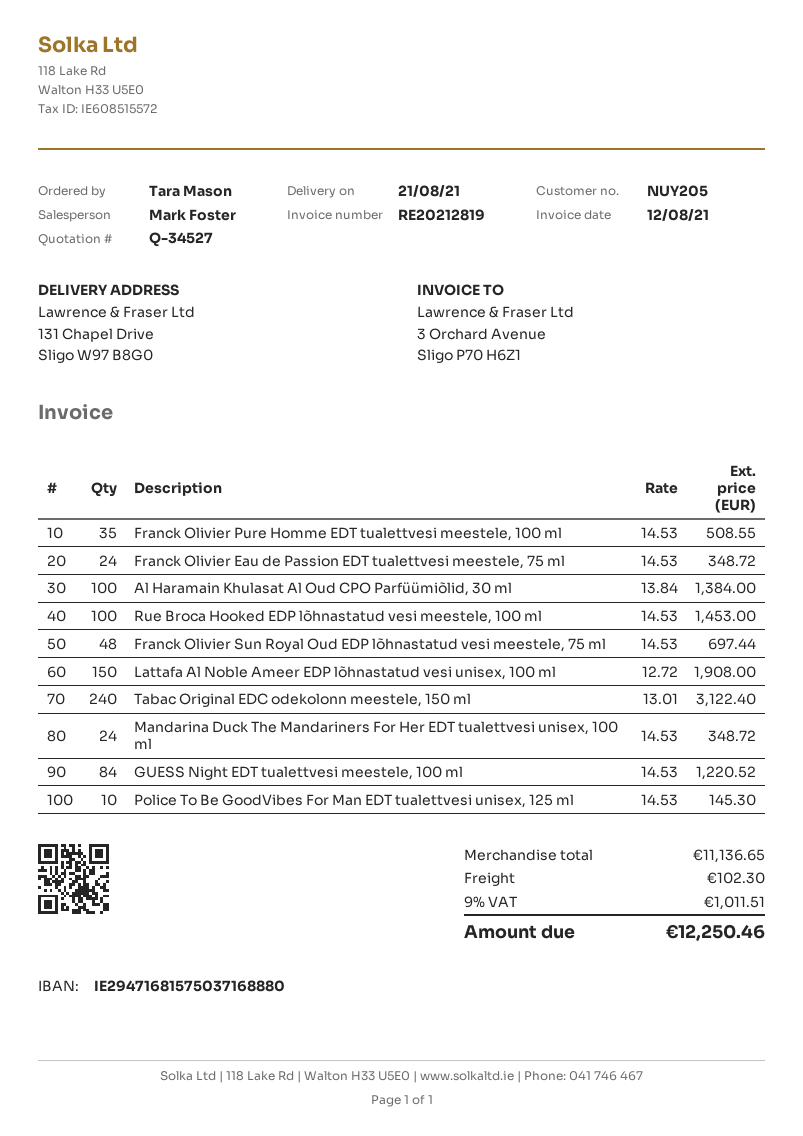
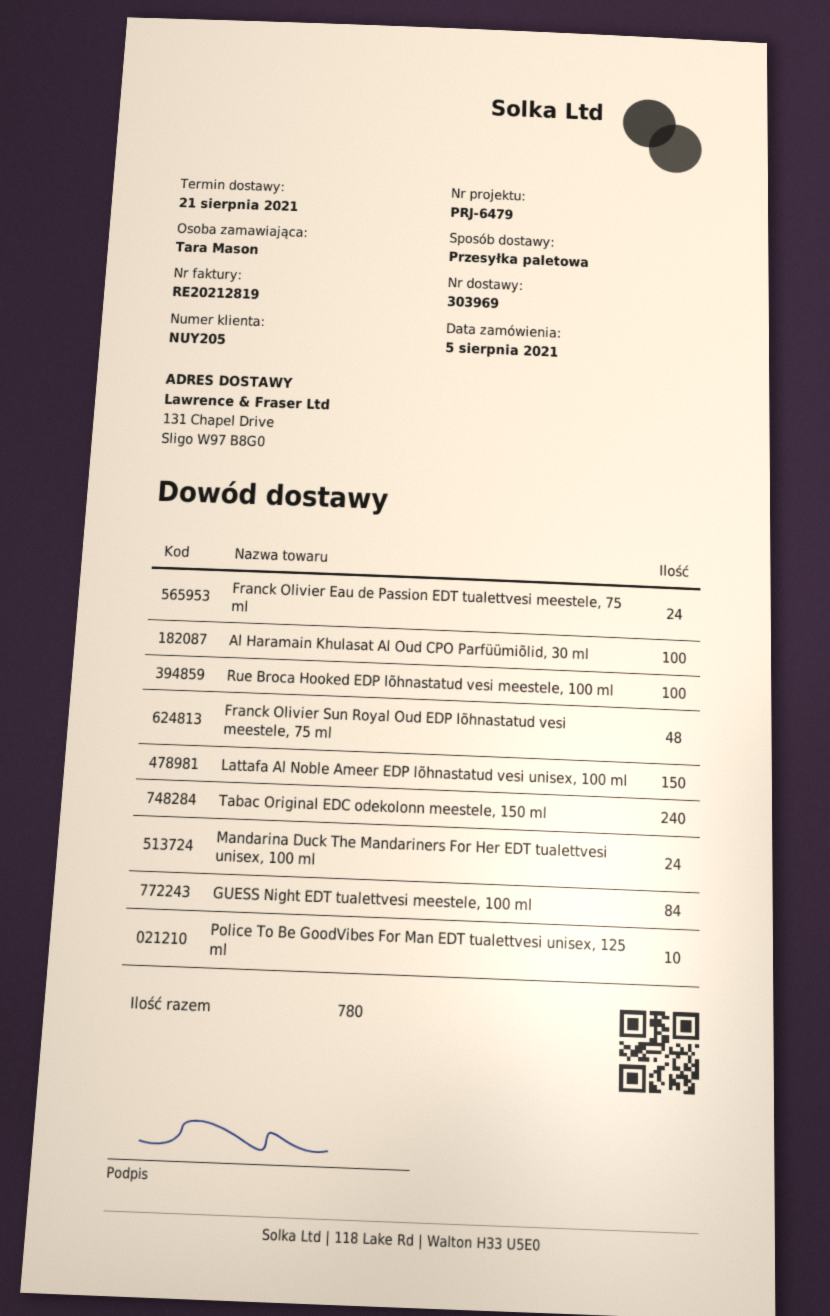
Franck Olivier Pure Homme EDT tualettvesi meestele, 100 ml: 35 -> none

